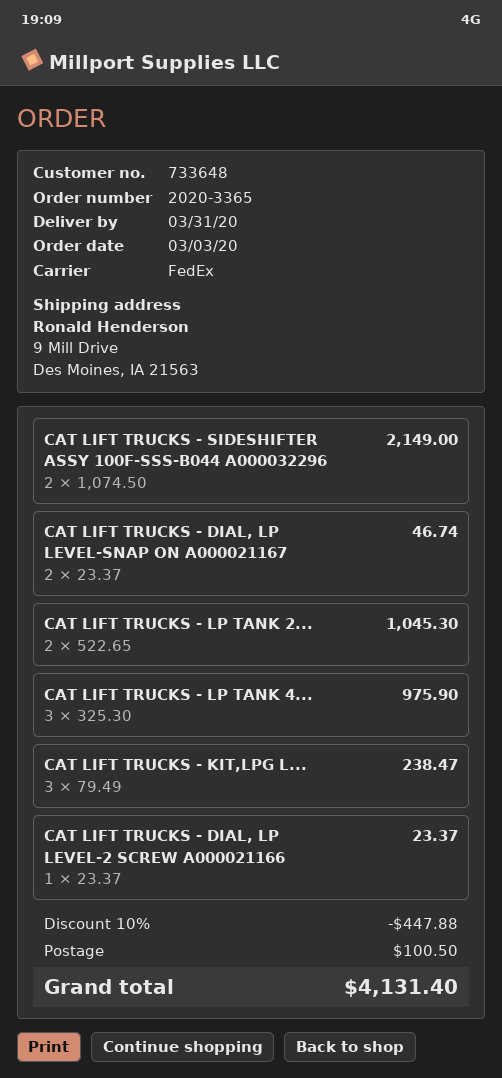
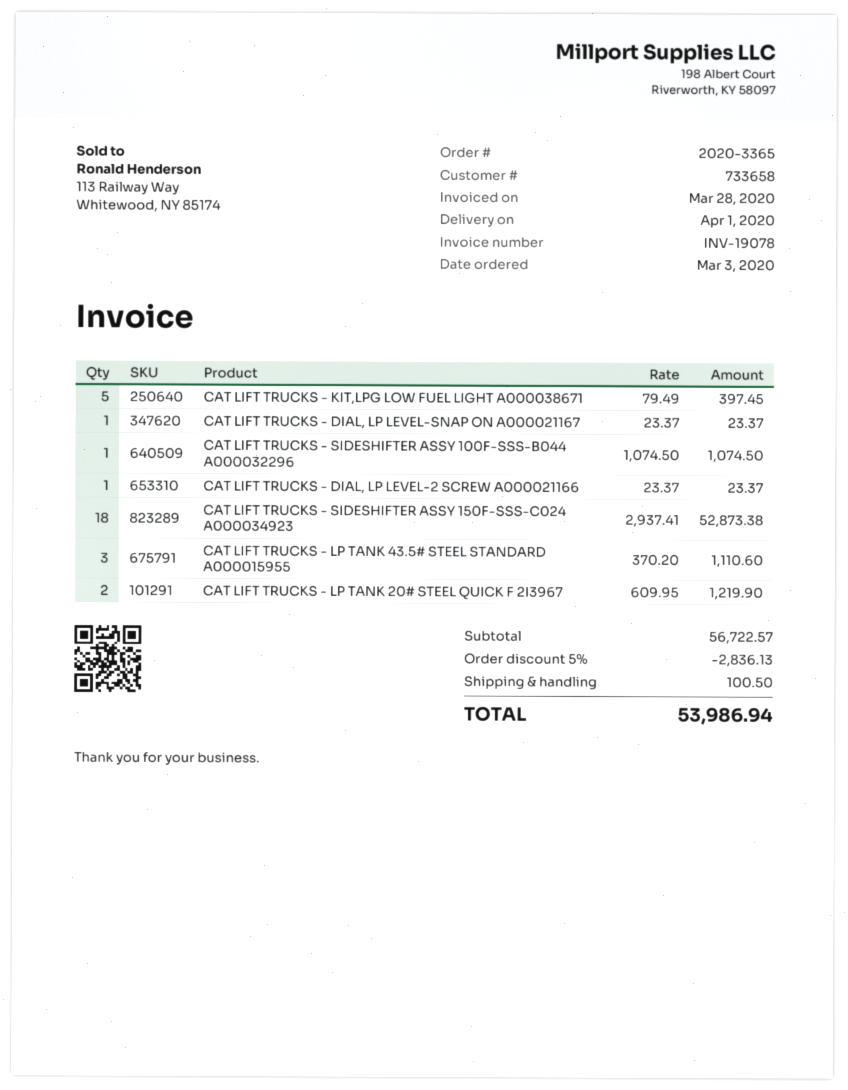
delivery date: 2020-03-31 -> 2020-04-01
customer number: 733648 -> 733658
CAT LIFT TRUCKS - SIDESHIFTER ASSY 100F-SSS-B044 A000032296: 2 x 1074.50 = 2149.00 -> 1 x 1074.50 = 1074.50
CAT LIFT TRUCKS - DIAL, LP LEVEL-SNAP ON A000021167: 2 x 23.37 = 46.74 -> 1 x 23.37 = 23.37
CAT LIFT TRUCKS - LP TANK 2...: 2 x 522.65 = 1045.30 -> 2 x 609.95 = 1219.90
CAT LIFT TRUCKS - LP TANK 4...: 3 x 325.30 = 975.90 -> 3 x 370.20 = 1110.60
CAT LIFT TRUCKS - KIT,LPG L...: 3 x 79.49 = 238.47 -> 5 x 79.49 = 397.45
CAT LIFT TRUCKS - SIDESHIFTER ASSY 150F-SSS-C024 A000034923: none -> 18 x 2937.41 = 52873.38
discount: 10% = 447.88 -> 5% = 2836.13
total: 4131.40 -> 53986.94

